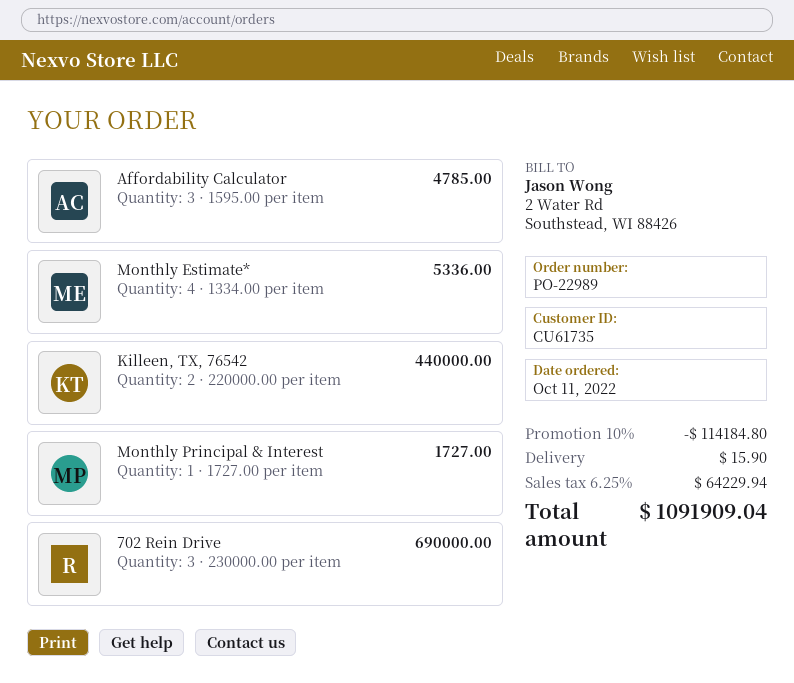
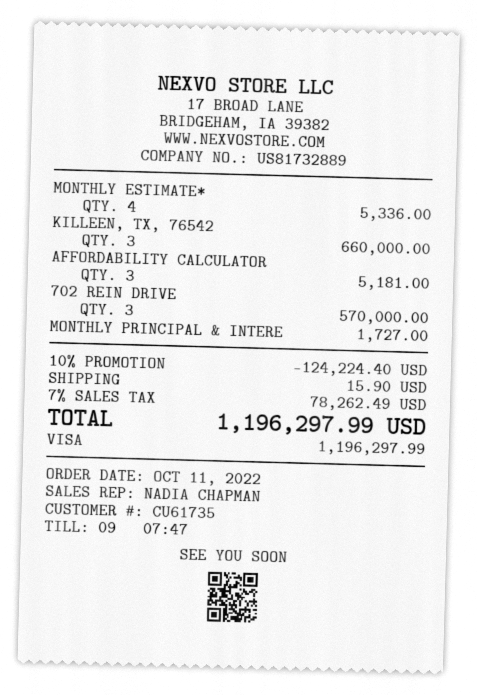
Affordability Calculator: 3 for 4785.00 -> 3 for 5181.00
Killeen, TX, 76542: 2 for 440000.00 -> 3 for 660000.00
702 Rein Drive: 3 for 690000.00 -> 3 for 570000.00
discount: 10% = 114184.80 -> 10% = 124224.40
tax: 6.25% = 64229.94 -> 7% = 78262.49
total: 1091909.04 -> 1196297.99

